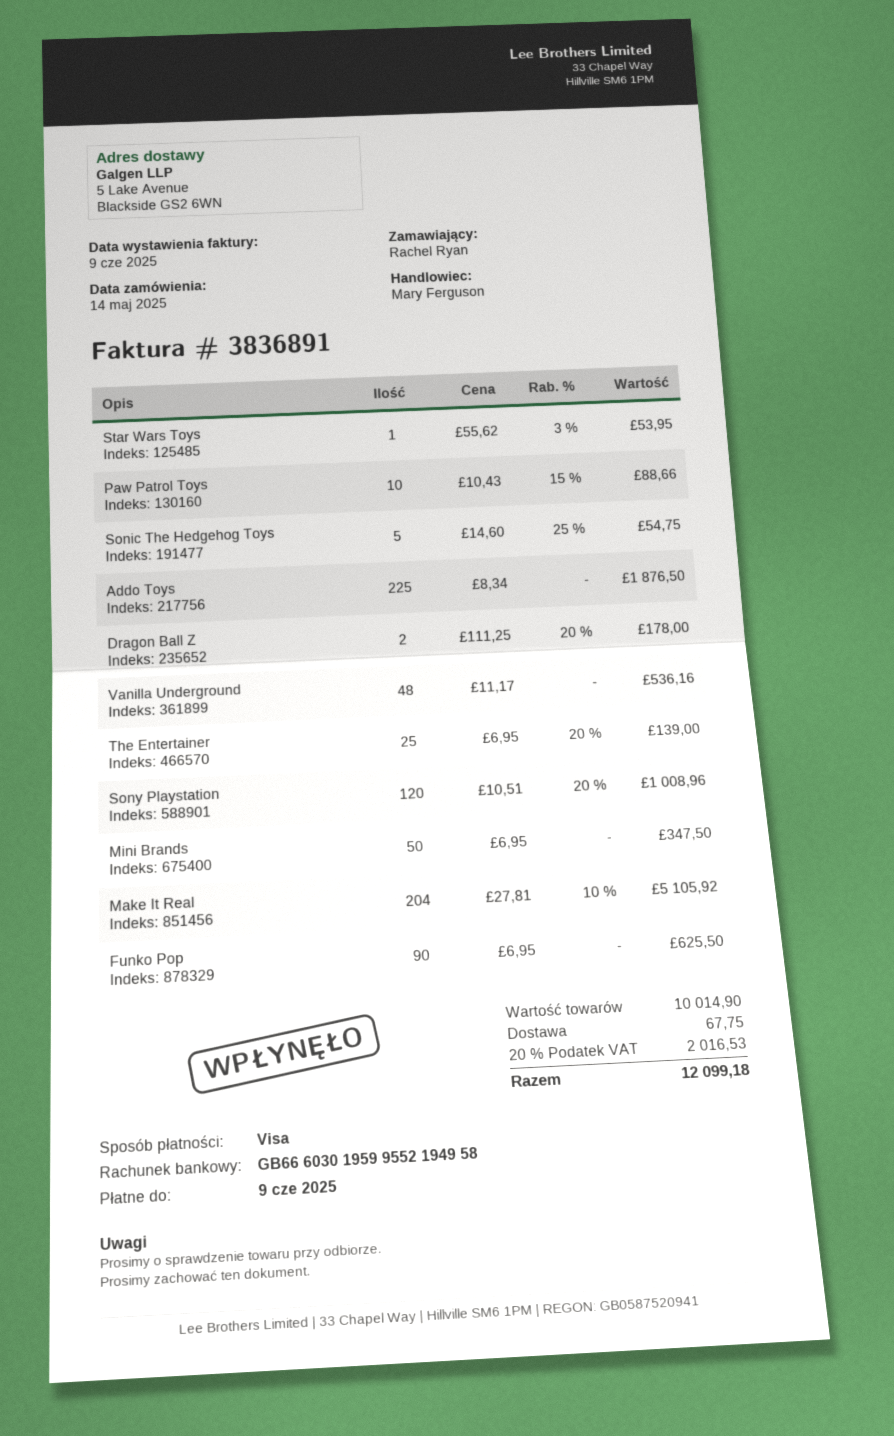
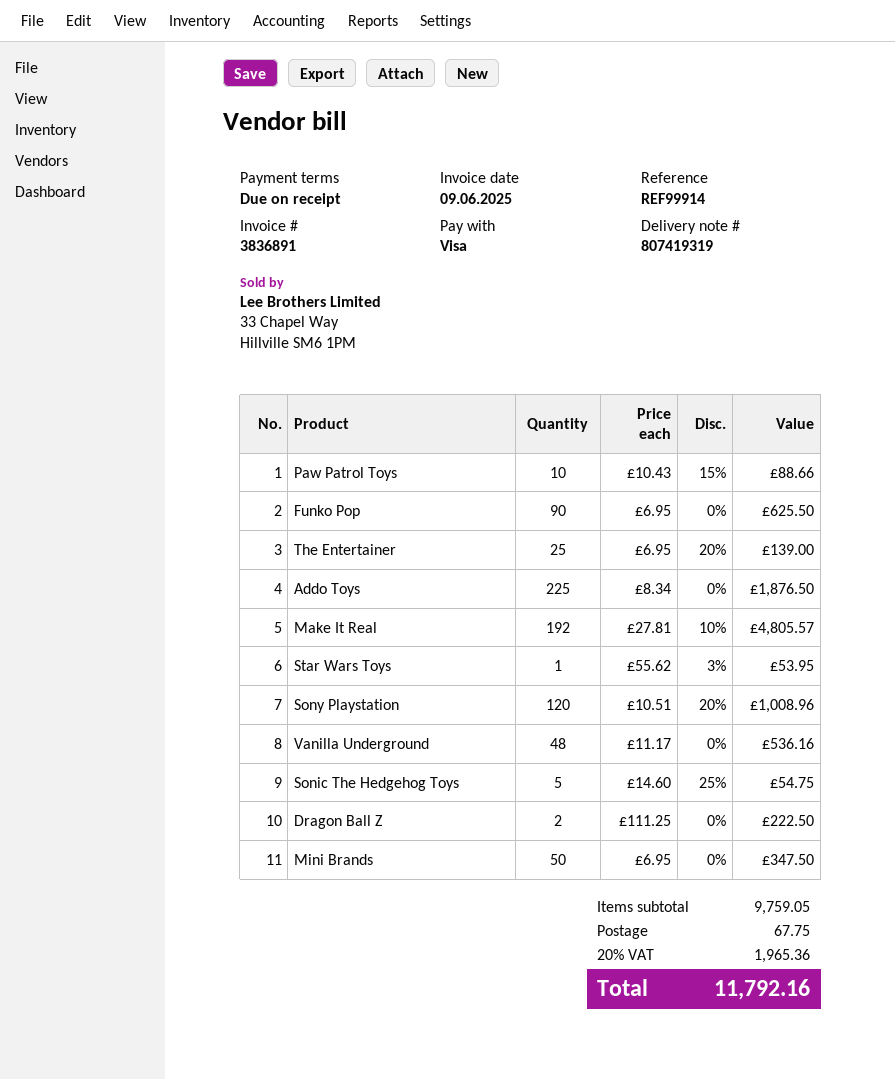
Dragon Ball Z: 2 x 111.25 - 20% = 178.00 -> 2 x 111.25 = 222.50
Make It Real: 204 x 27.81 - 10% = 5105.92 -> 192 x 27.81 - 10% = 4805.57
subtotal: 10014.90 -> 9759.05
tax: 20% = 2016.53 -> 20% = 1965.36
total: 12099.18 -> 11792.16

